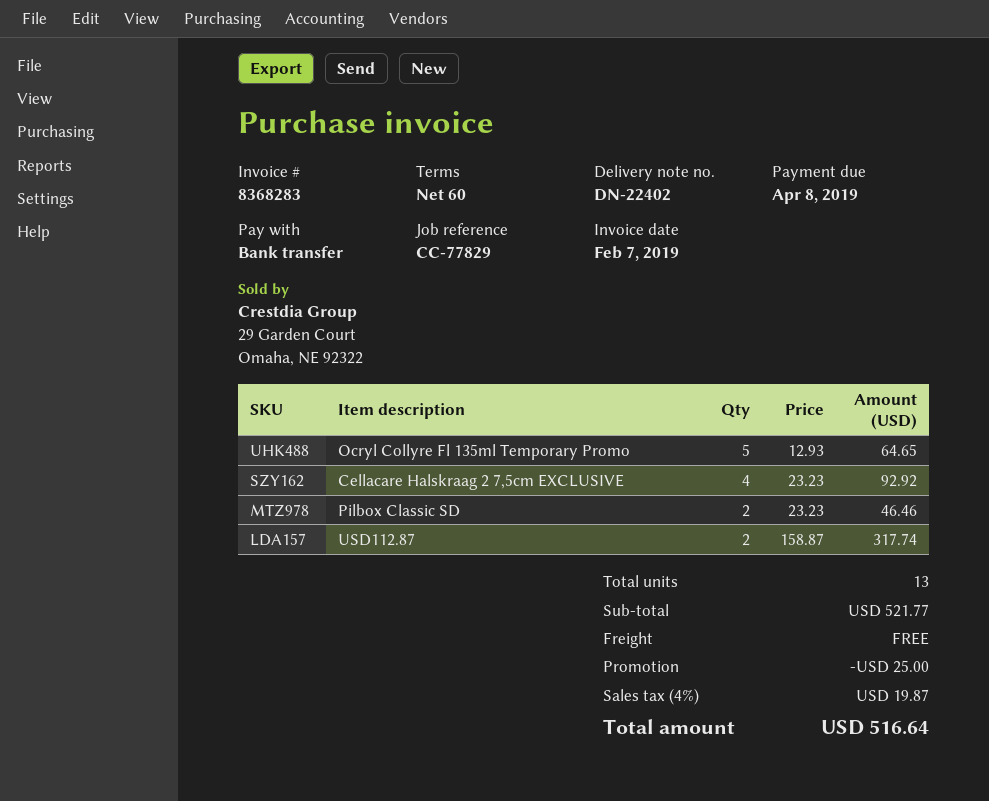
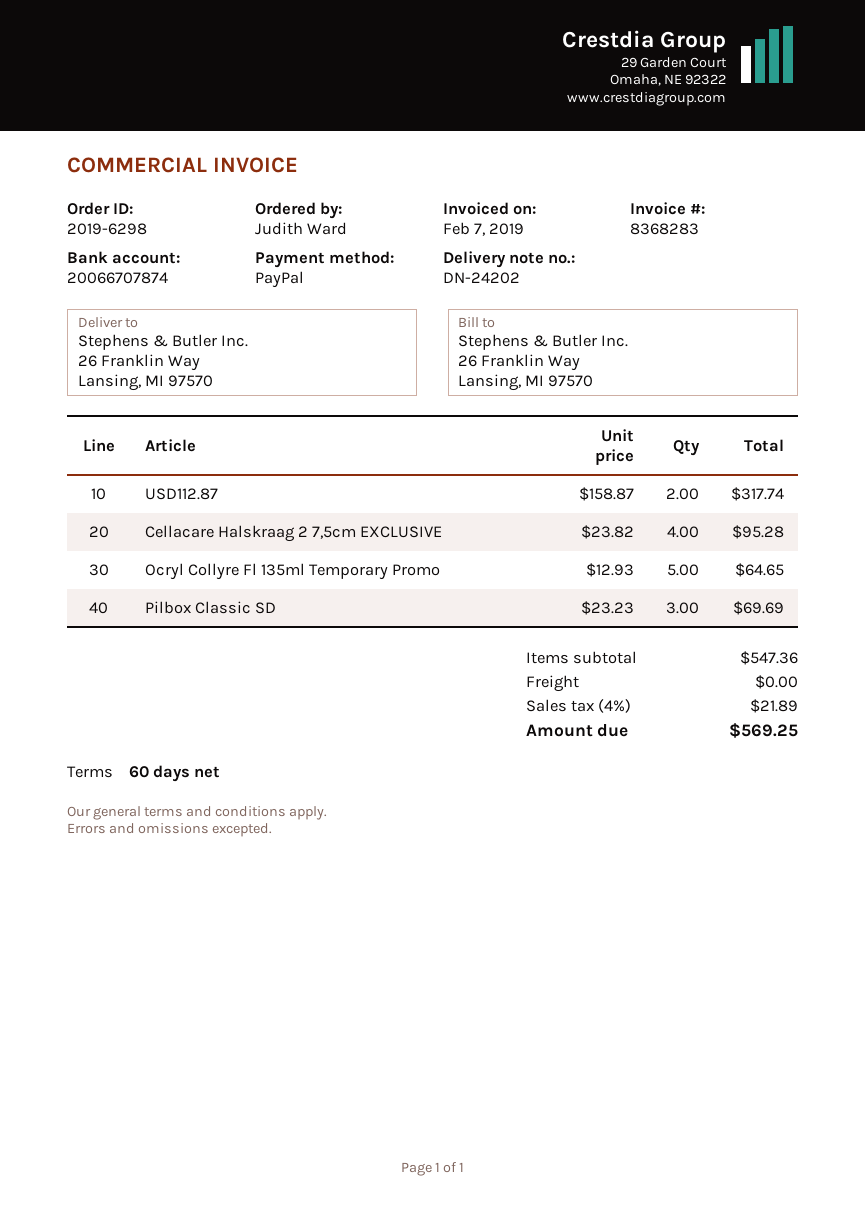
delivery note number: DN-22402 -> DN-24202
payment method: bank transfer -> PayPal
Cellacare Halskraag 2 7,5cm EXCLUSIVE: 4 x 23.23 = 92.92 -> 4 x 23.82 = 95.28
Pilbox Classic SD: 2 x 23.23 = 46.46 -> 3 x 23.23 = 69.69
subtotal: 521.77 -> 547.36
discount: 25.00 -> none
tax: 4% = 19.87 -> 4% = 21.89
total: 516.64 -> 569.25

